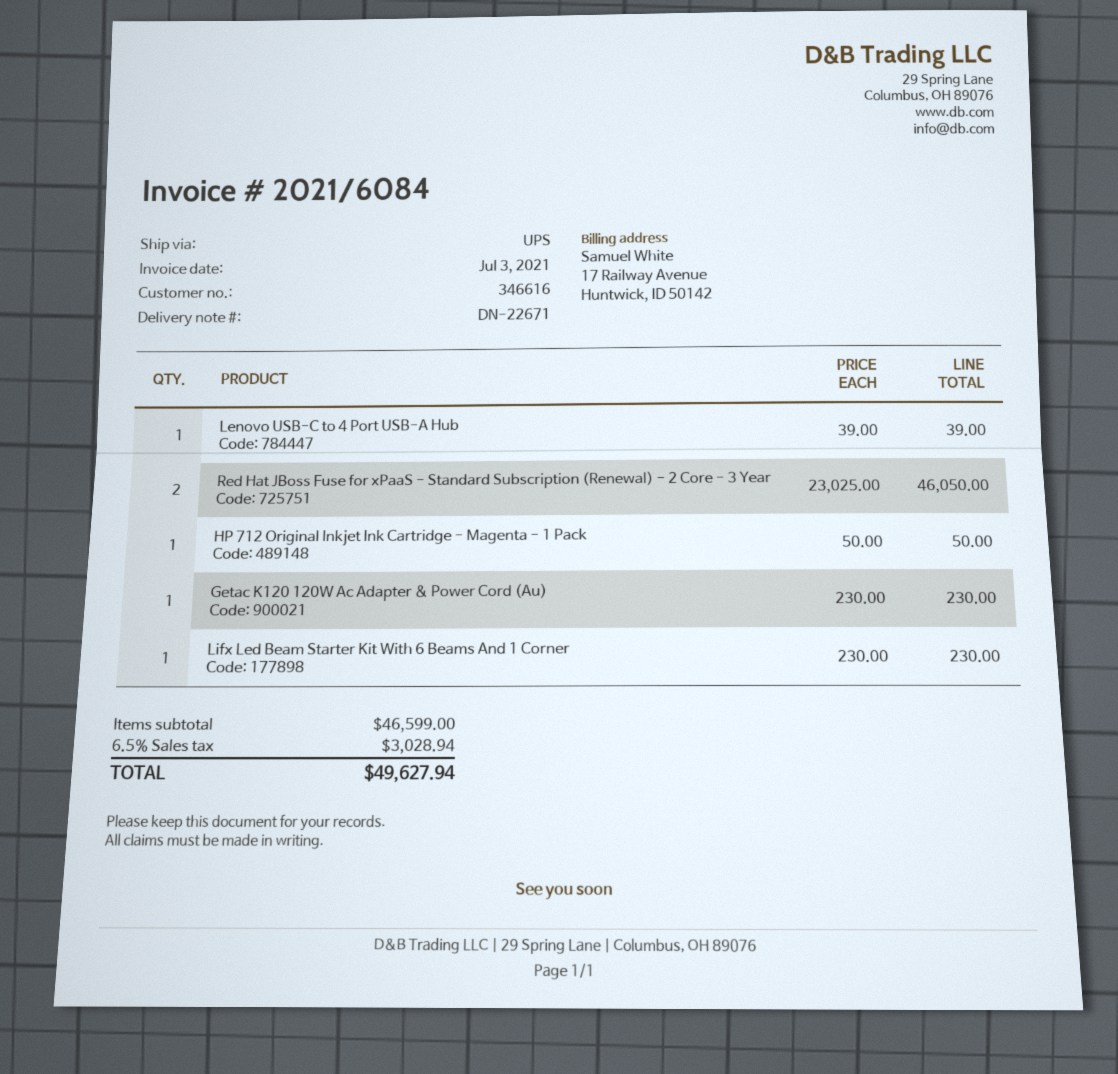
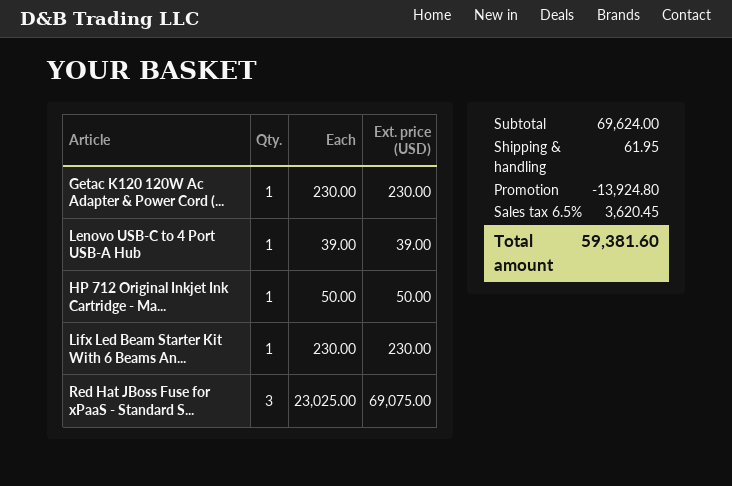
Red Hat JBoss Fuse for xPaaS - Standard Subscription (Renewal) - 2 Core - 3 Year: 2 x 23025.00 = 46050.00 -> 3 x 23025.00 = 69075.00
subtotal: 46599.00 -> 69624.00
discount: none -> 13924.80
shipping: none -> 61.95
tax: 6.5% = 3028.94 -> 6.5% = 3620.45
total: 49627.94 -> 59381.60

